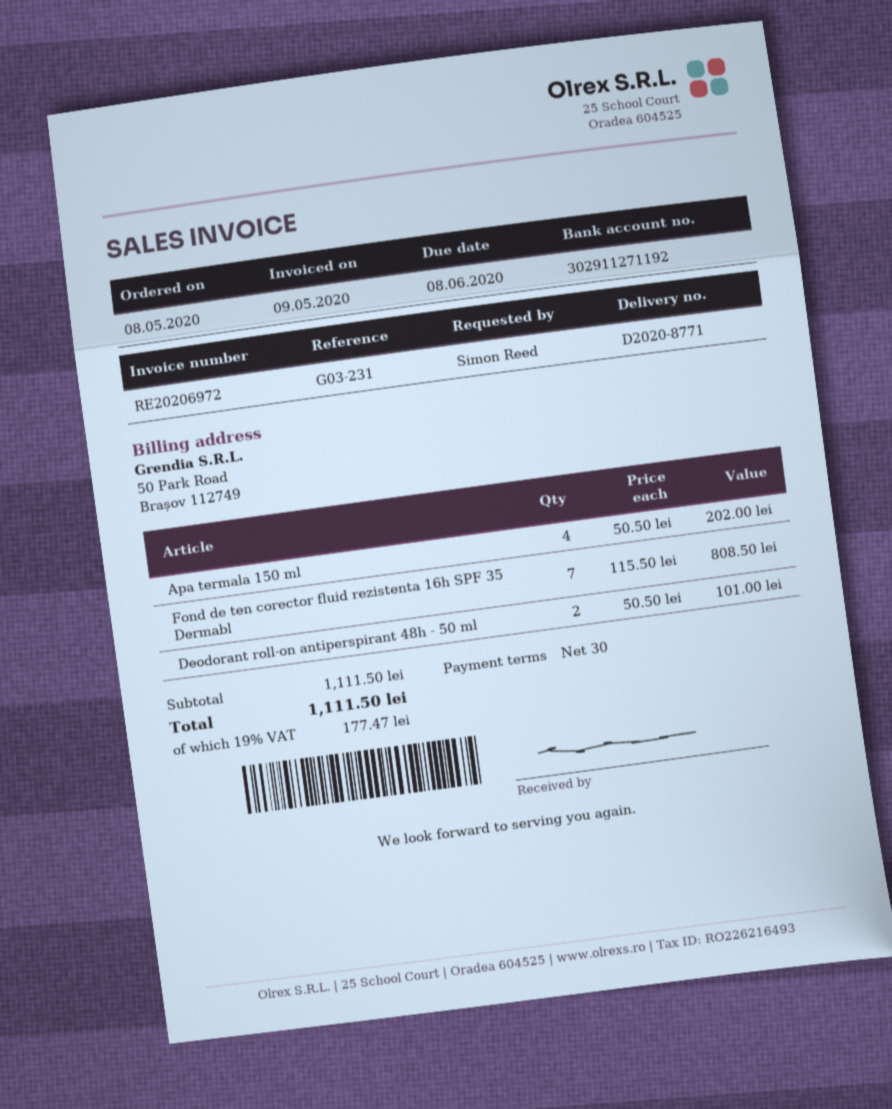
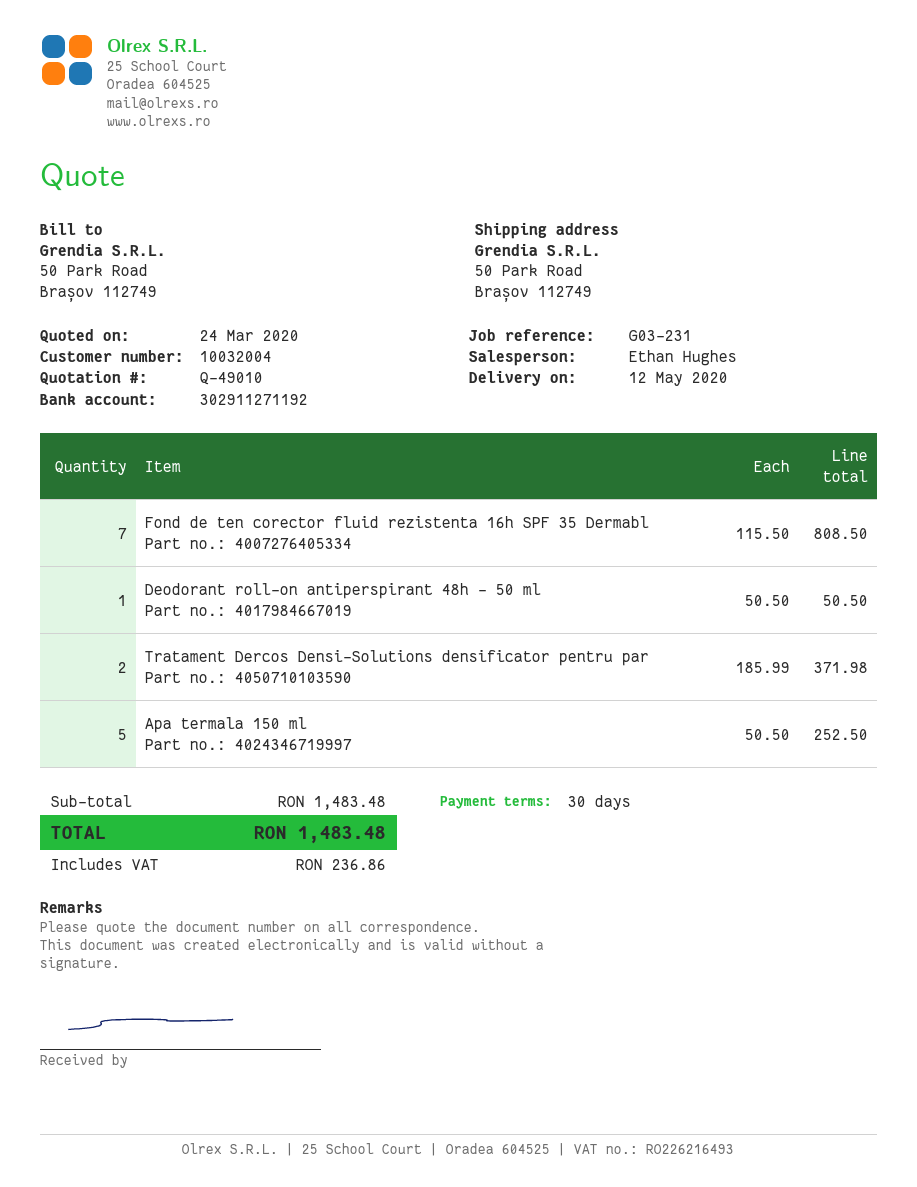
Apa termala 150 ml: 4 x 50.50 = 202.00 -> 5 x 50.50 = 252.50
Deodorant roll-on antiperspirant 48h - 50 ml: 2 x 50.50 = 101.00 -> 1 x 50.50 = 50.50
Tratament Dercos Densi-Solutions densificator pentru par: none -> 2 x 185.99 = 371.98
subtotal: 1111.50 -> 1483.48
tax: 177.47 -> 236.86
total: 1111.50 -> 1483.48

